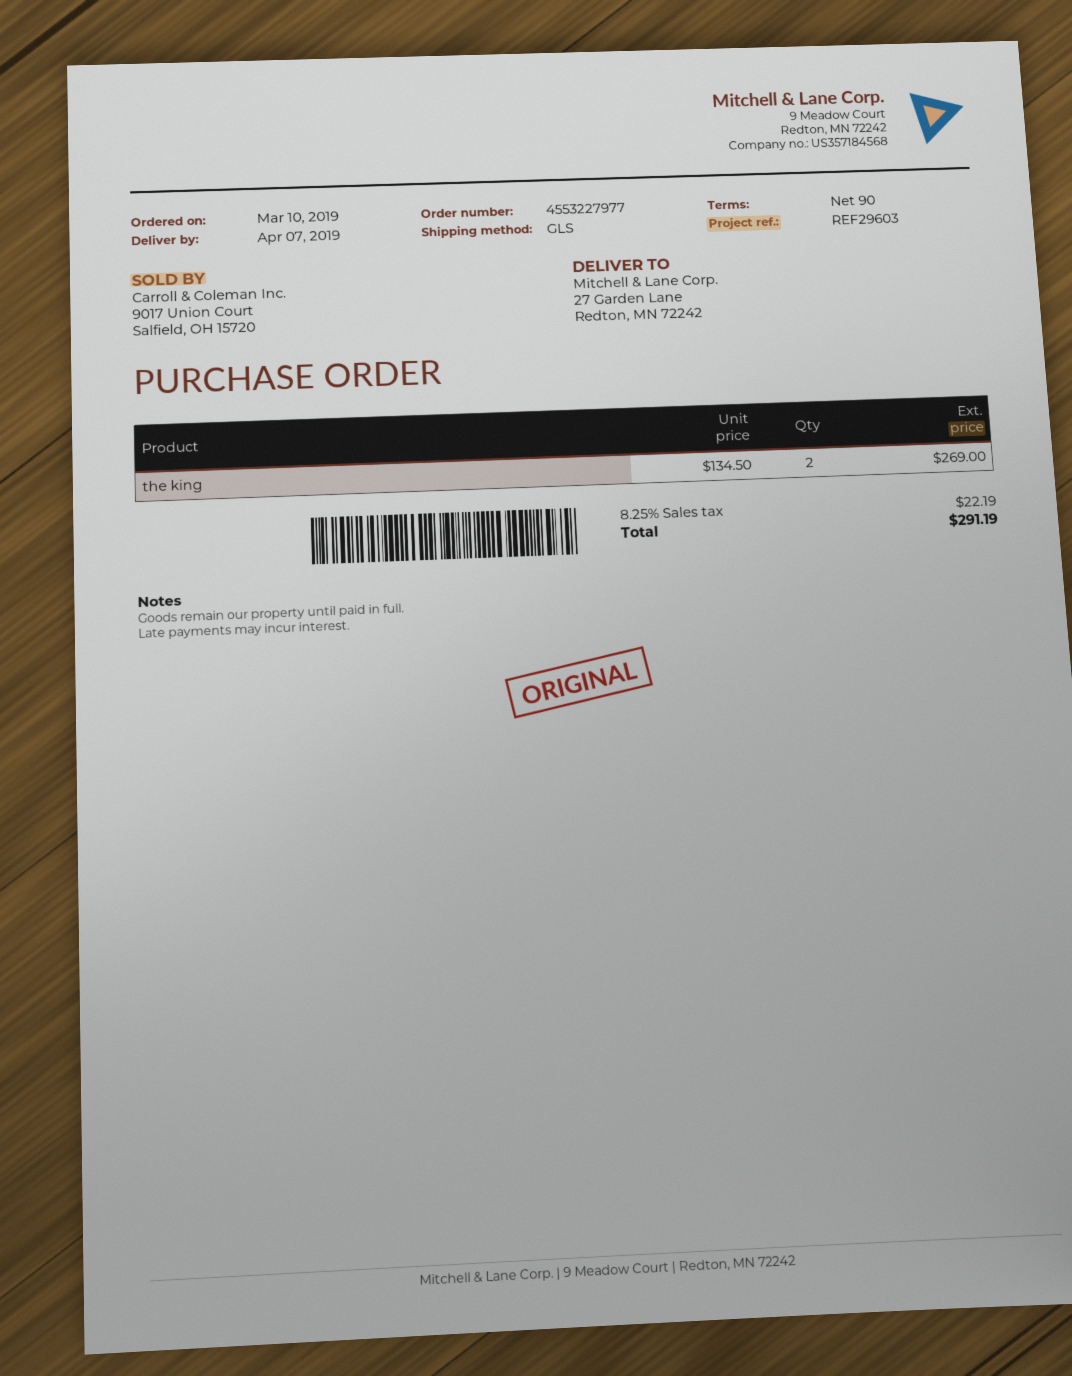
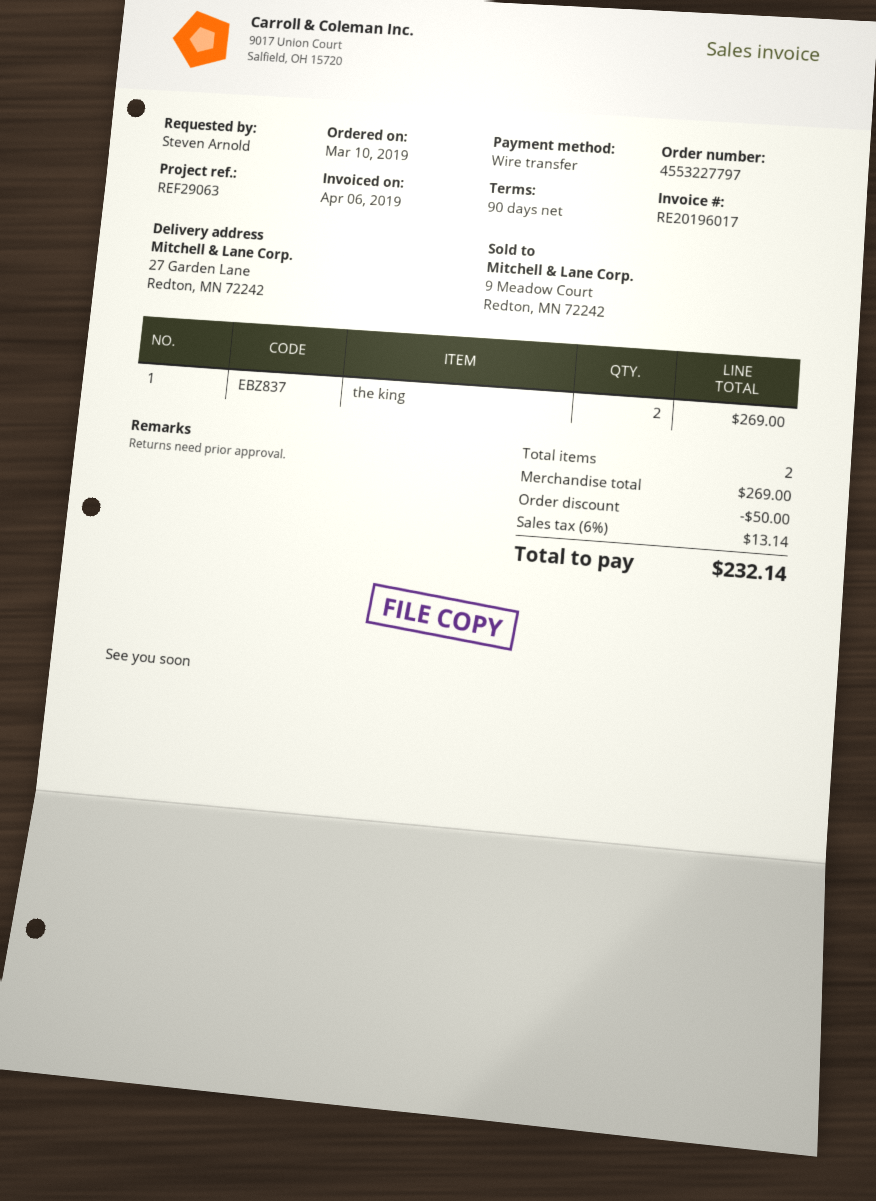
order number: 4553227977 -> 4553227797
reference: REF29603 -> REF29063
discount: none -> 50.00
tax: 8.25% = 22.19 -> 6% = 13.14
total: 291.19 -> 232.14

